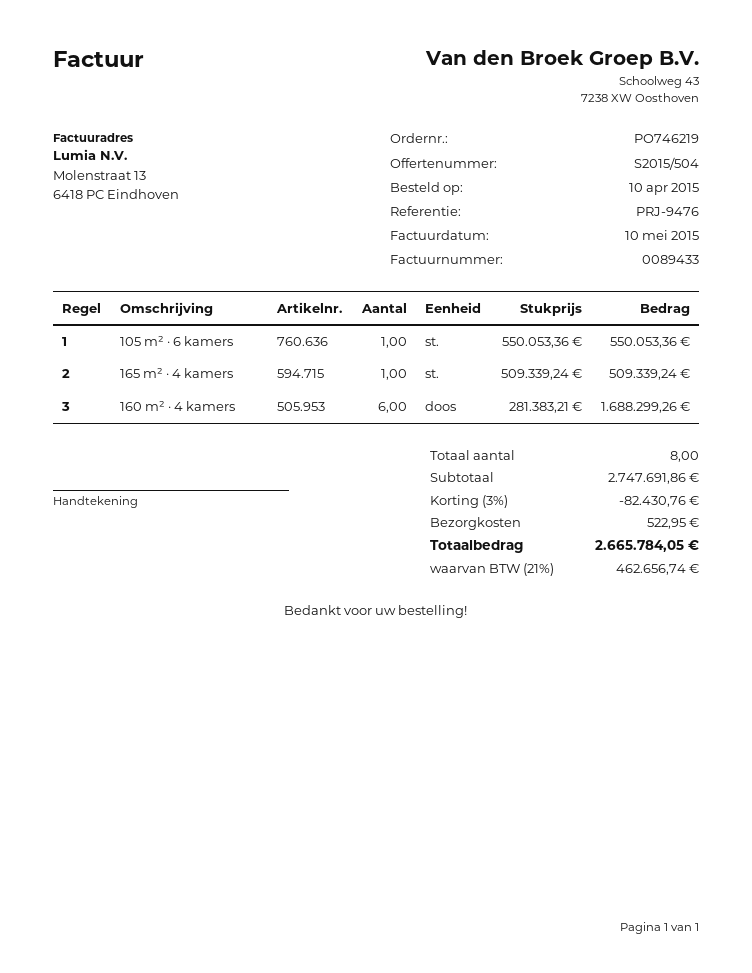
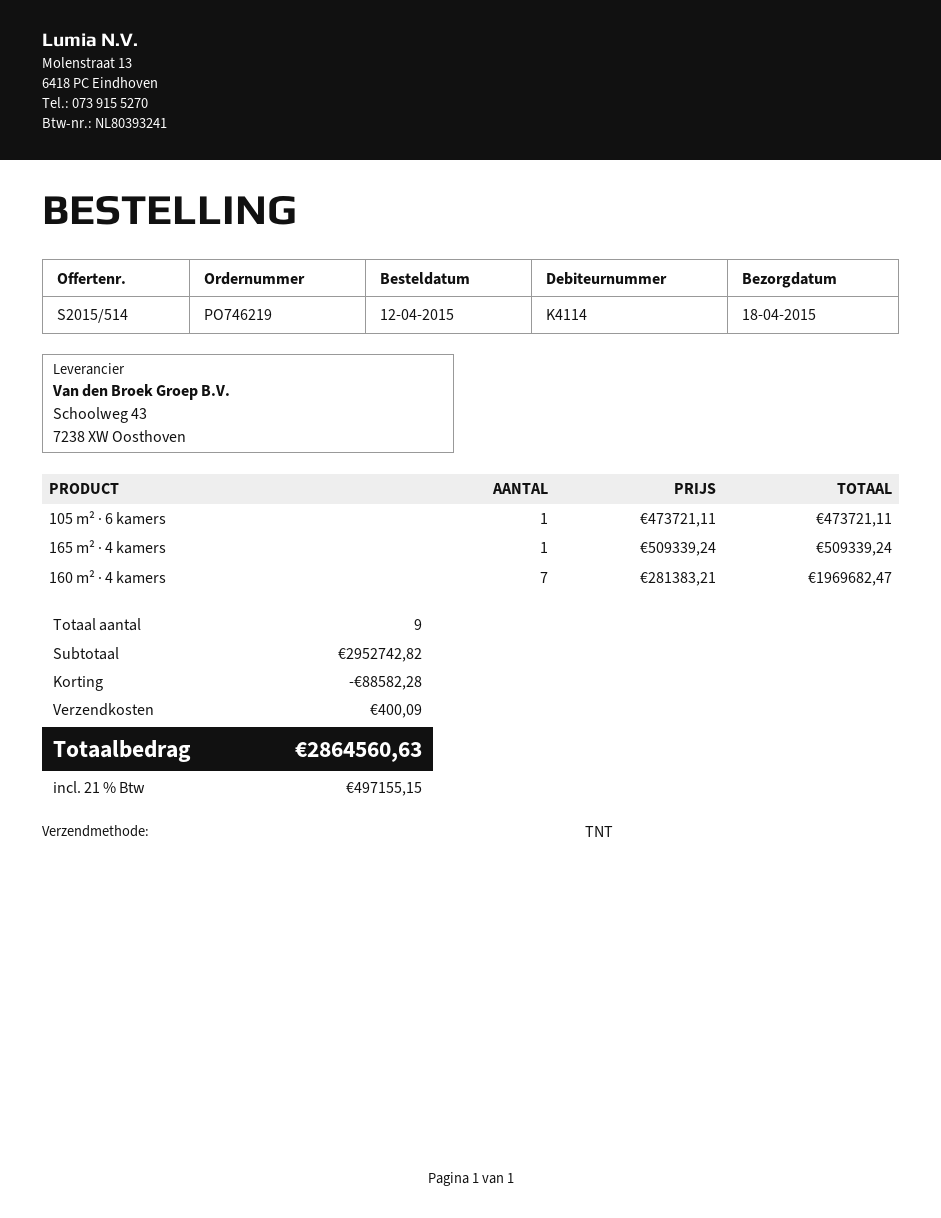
quote number: S2015/504 -> S2015/514
order date: 2015-04-10 -> 2015-04-12
105 m² · 6 kamers: 1 x 550053.36 = 550053.36 -> 1 x 473721.11 = 473721.11
160 m² · 4 kamers: 6 x 281383.21 = 1688299.26 -> 7 x 281383.21 = 1969682.47
total quantity: 8 -> 9
subtotal: 2747691.86 -> 2952742.82
discount: 82430.76 -> 88582.28
shipping: 522.95 -> 400.09
tax: 21% = 462656.74 -> 21% = 497155.15
total: 2665784.05 -> 2864560.63

